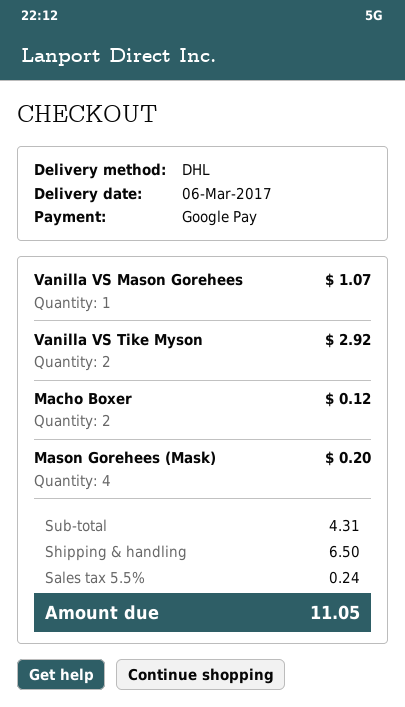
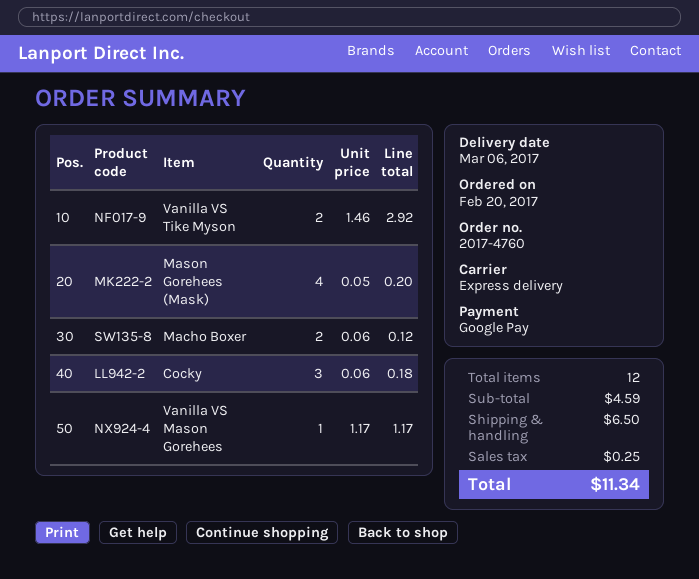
shipping method: DHL -> express
Vanilla VS Mason Gorehees: 1 for 1.07 -> 1 for 1.17
Cocky: none -> 3 for 0.18
subtotal: 4.31 -> 4.59
tax: 0.24 -> 0.25
total: 11.05 -> 11.34

